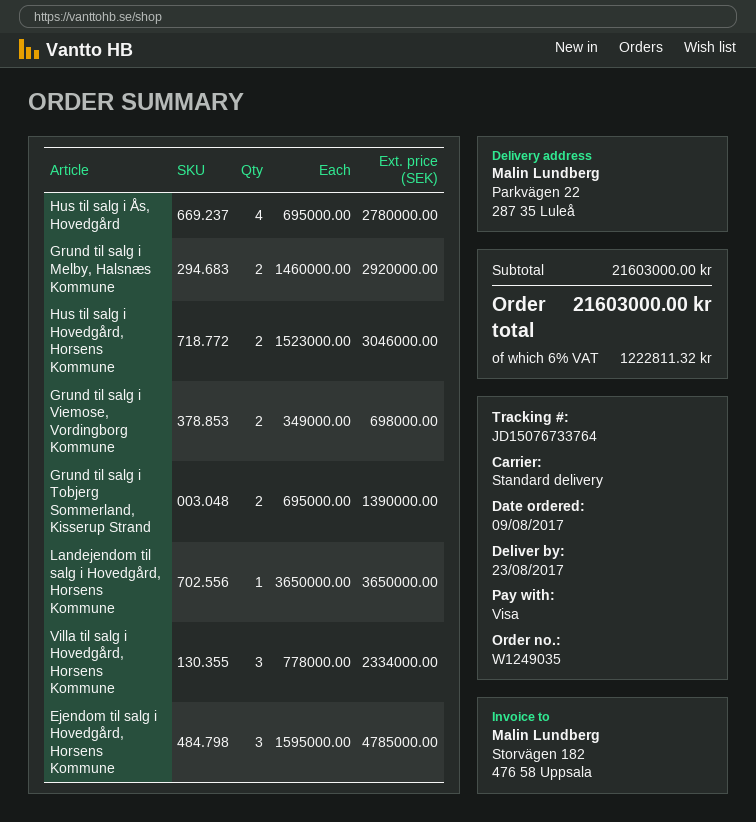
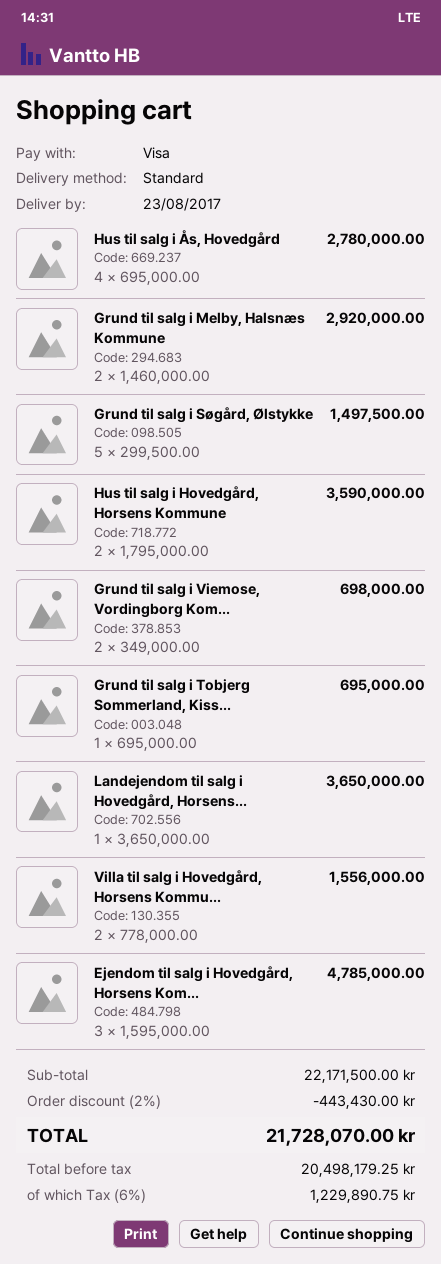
Hus til salg i Hovedgård, Horsens Kommune: 2 x 1523000.00 = 3046000.00 -> 2 x 1795000.00 = 3590000.00
Grund til salg i Tobjerg Sommerland, Kisserup Strand: 2 x 695000.00 = 1390000.00 -> 1 x 695000.00 = 695000.00
Villa til salg i Hovedgård, Horsens Kommune: 3 x 778000.00 = 2334000.00 -> 2 x 778000.00 = 1556000.00
Grund til salg i Søgård, Ølstykke: none -> 5 x 299500.00 = 1497500.00
subtotal: 21603000.00 -> 22171500.00
discount: none -> 2% = 443430.00
tax: 6% = 1222811.32 -> 6% = 1229890.75
total: 21603000.00 -> 21728070.00

